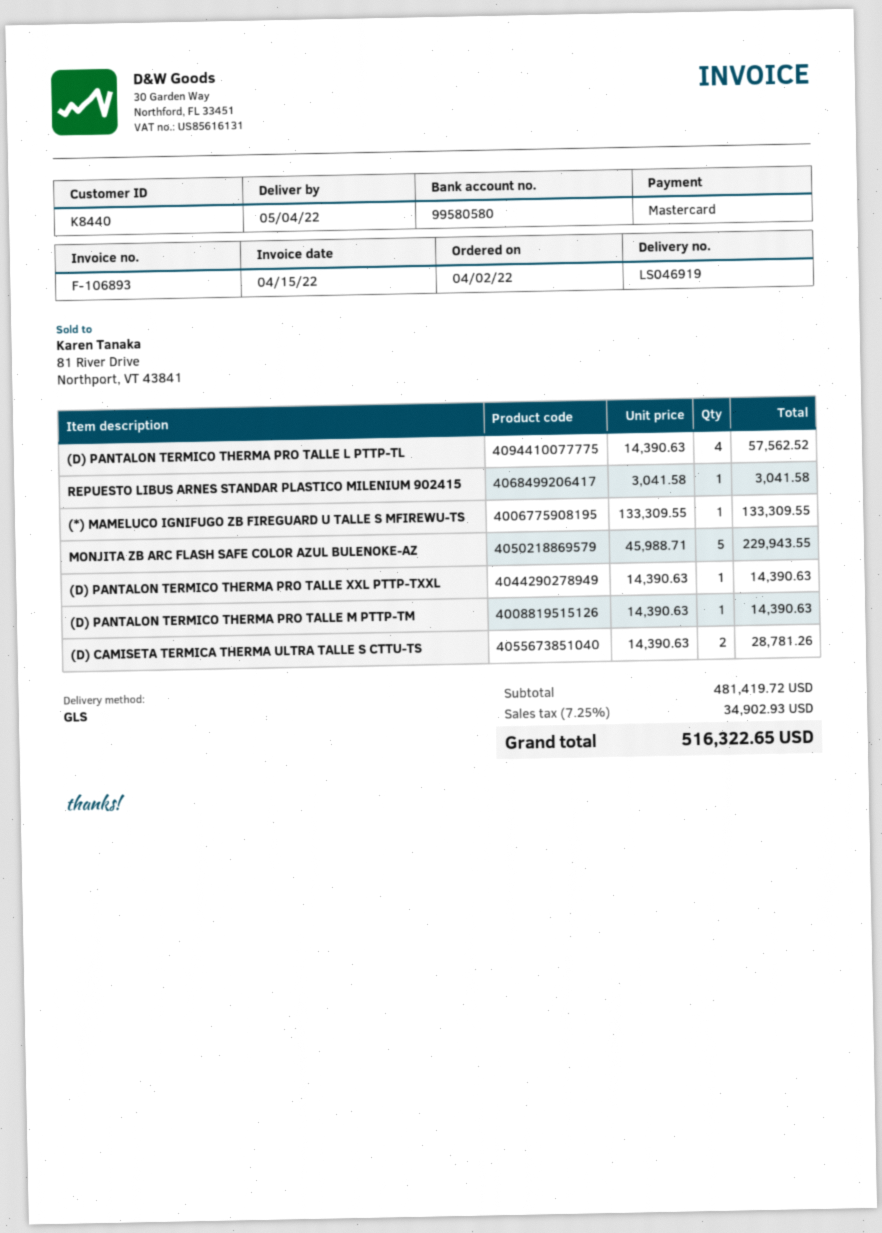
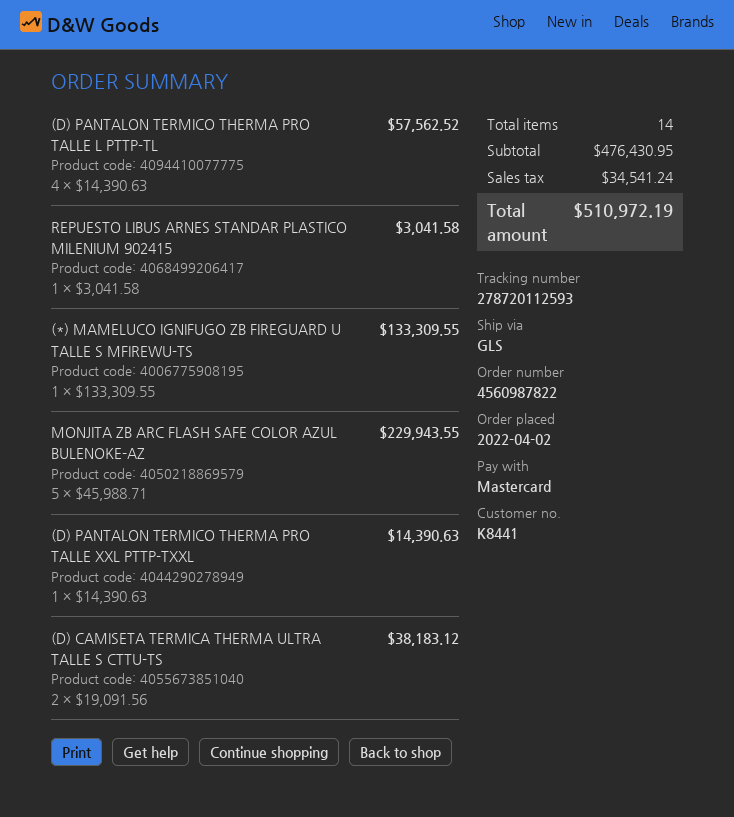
customer number: K8440 -> K8441
(D) PANTALON TERMICO THERMA PRO TALLE M PTTP-TM: 1 x 14390.63 = 14390.63 -> none
(D) CAMISETA TERMICA THERMA ULTRA TALLE S CTTU-TS: 2 x 14390.63 = 28781.26 -> 2 x 19091.56 = 38183.12
subtotal: 481419.72 -> 476430.95
tax: 34902.93 -> 34541.24
total: 516322.65 -> 510972.19

